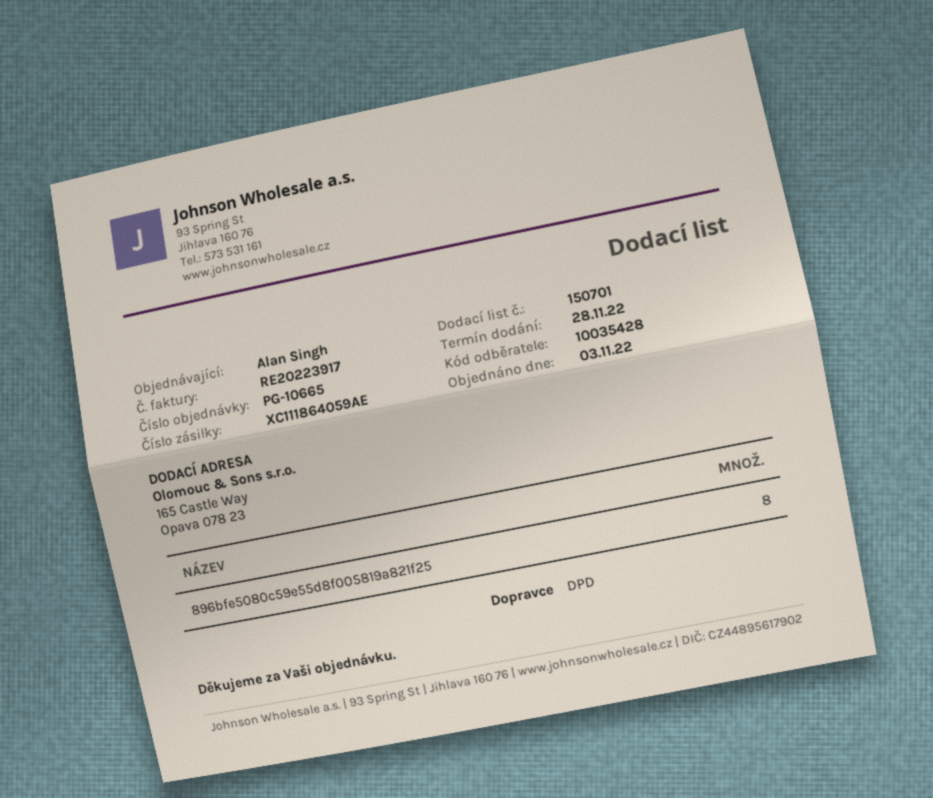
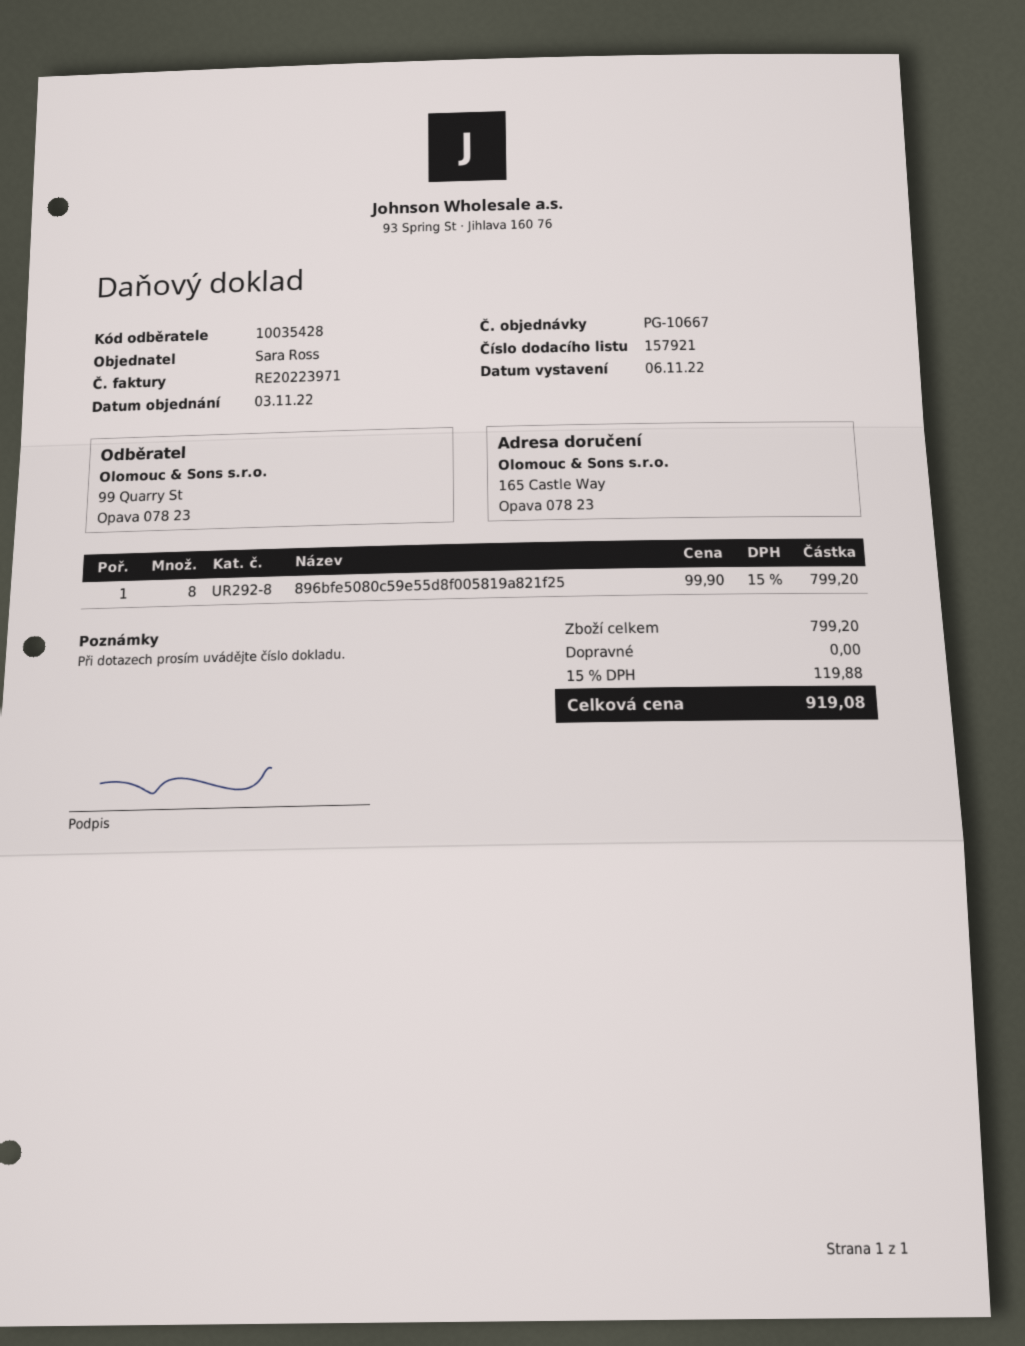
order number: PG-10665 -> PG-10667
delivery note number: 150701 -> 157921
invoice number: RE20223917 -> RE20223971
ordered by: Alan Singh -> Sara Ross

